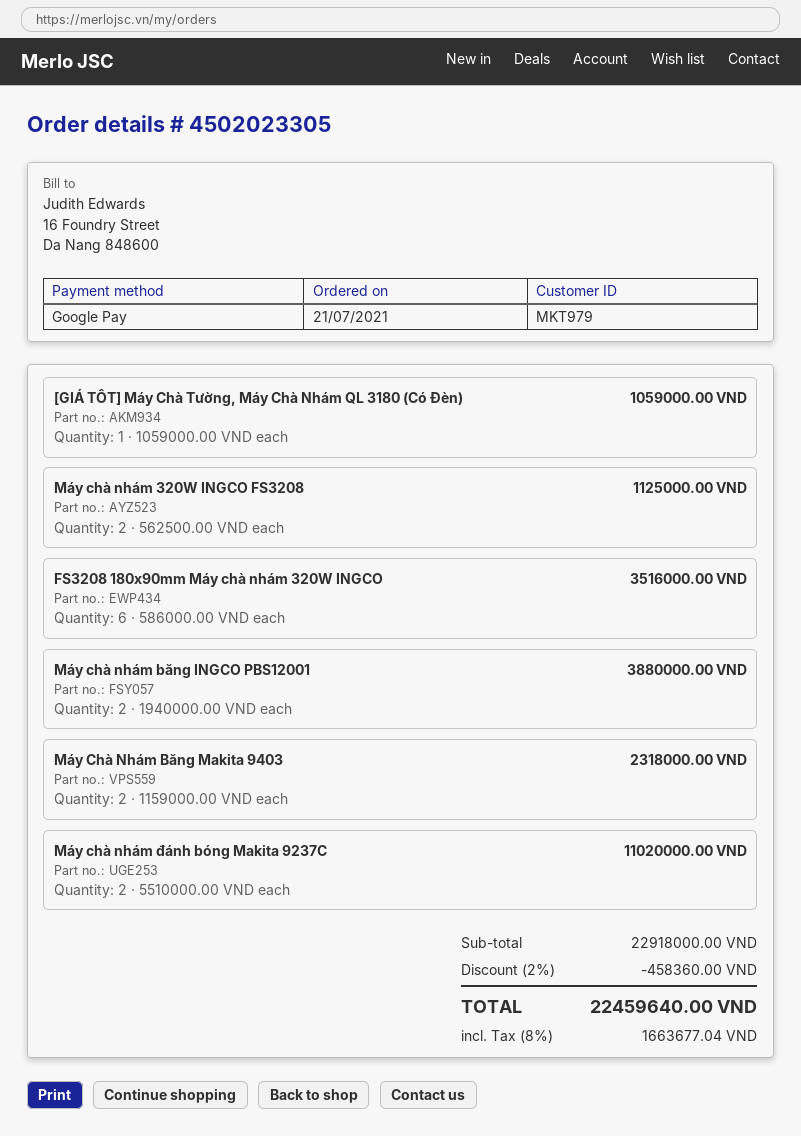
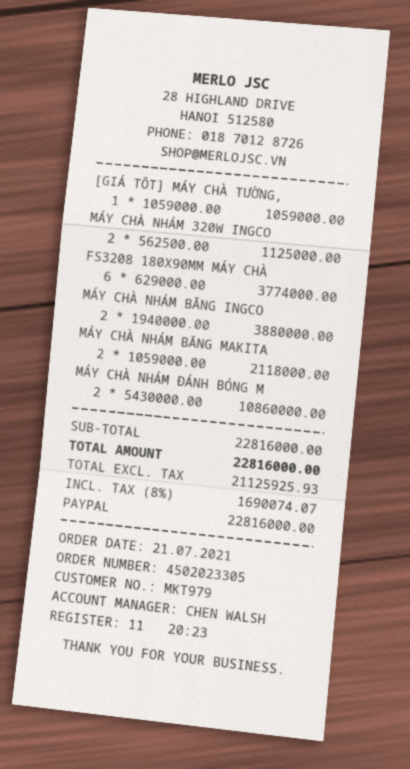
payment method: Google Pay -> PayPal
FS3208 180x90mm Máy chà nhám 320W INGCO: 6 x 586000.00 = 3516000.00 -> 6 x 629000.00 = 3774000.00
Máy Chà Nhám Băng Makita 9403: 2 x 1159000.00 = 2318000.00 -> 2 x 1059000.00 = 2118000.00
Máy chà nhám đánh bóng Makita 9237C: 2 x 5510000.00 = 11020000.00 -> 2 x 5430000.00 = 10860000.00
subtotal: 22918000.00 -> 22816000.00
discount: 2% = 458360.00 -> none
tax: 8% = 1663677.04 -> 8% = 1690074.07
total: 22459640.00 -> 22816000.00

